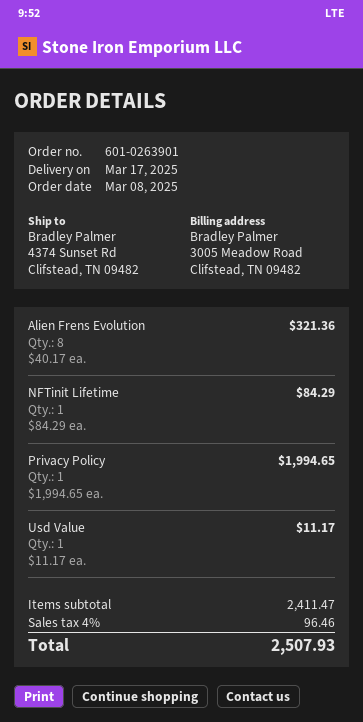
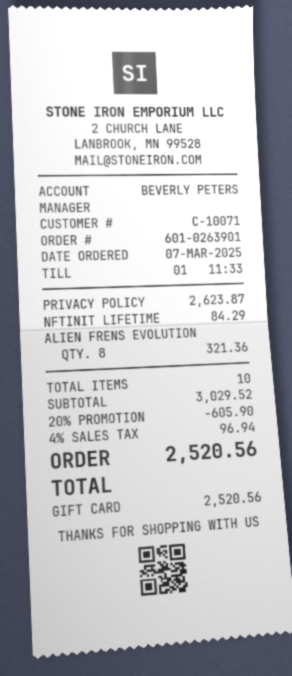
order date: 2025-03-08 -> 2025-03-07
Privacy Policy: 1 for 1994.65 -> 1 for 2623.87
Usd Value: 1 for 11.17 -> none
subtotal: 2411.47 -> 3029.52
discount: none -> 20% = 605.90
tax: 4% = 96.46 -> 4% = 96.94
total: 2507.93 -> 2520.56

